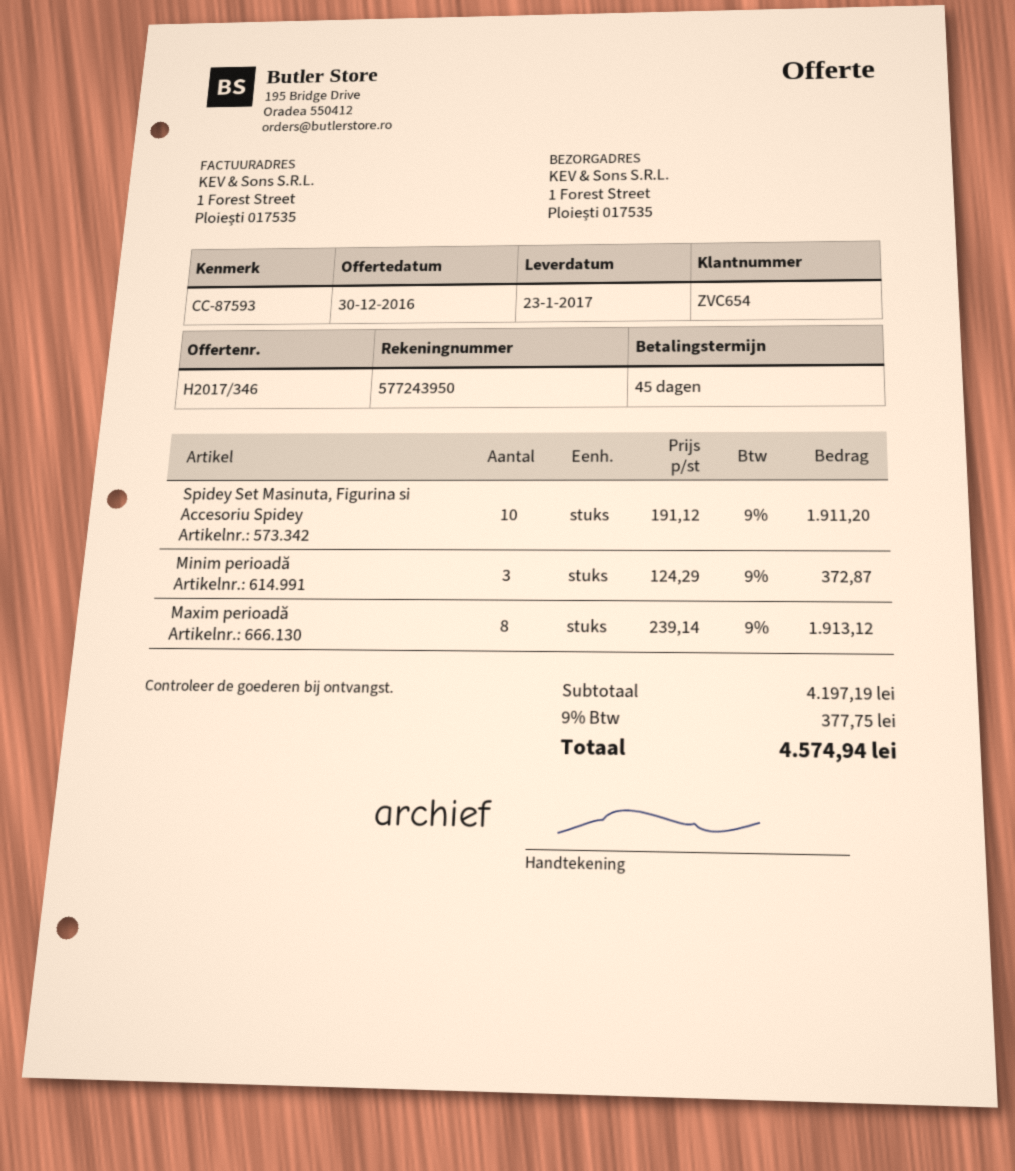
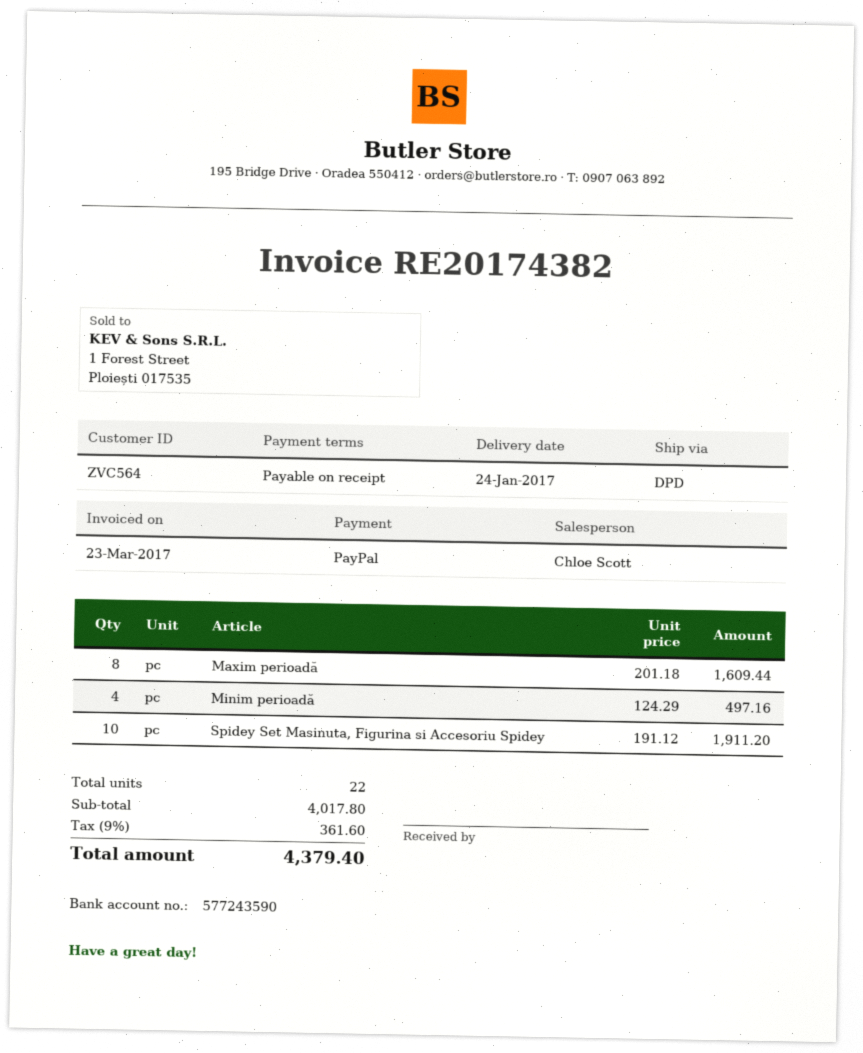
delivery date: 2017-01-23 -> 2017-01-24
payment terms: 45 days -> on receipt
customer number: ZVC654 -> ZVC564
bank account: 577243950 -> 577243590
Minim perioadă: 3 x 124.29 = 372.87 -> 4 x 124.29 = 497.16
Maxim perioadă: 8 x 239.14 = 1913.12 -> 8 x 201.18 = 1609.44
subtotal: 4197.19 -> 4017.80
tax: 9% = 377.75 -> 9% = 361.60
total: 4574.94 -> 4379.40

